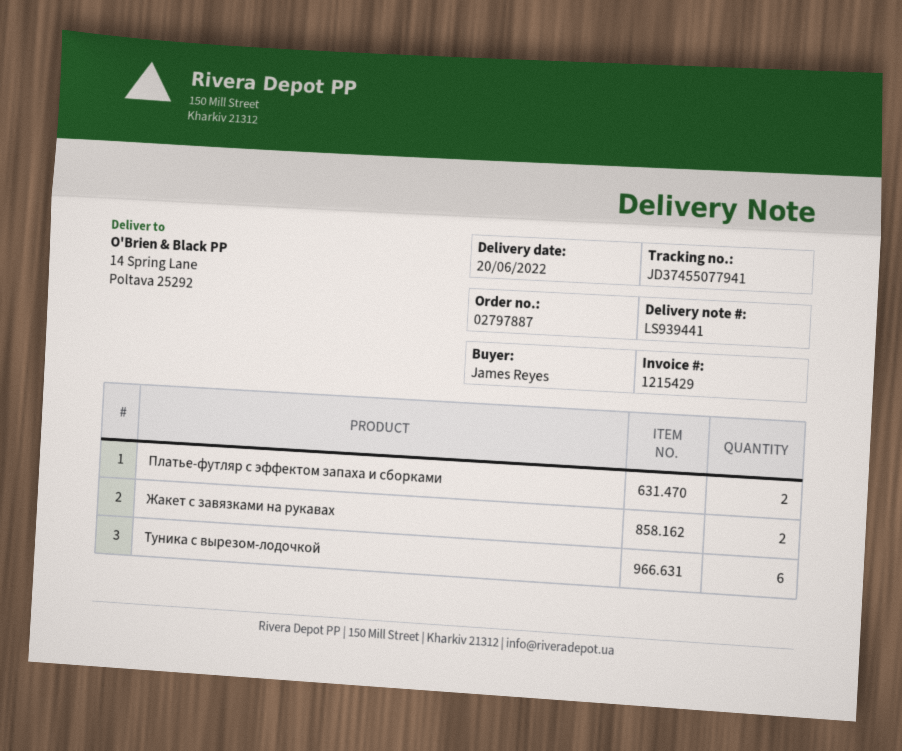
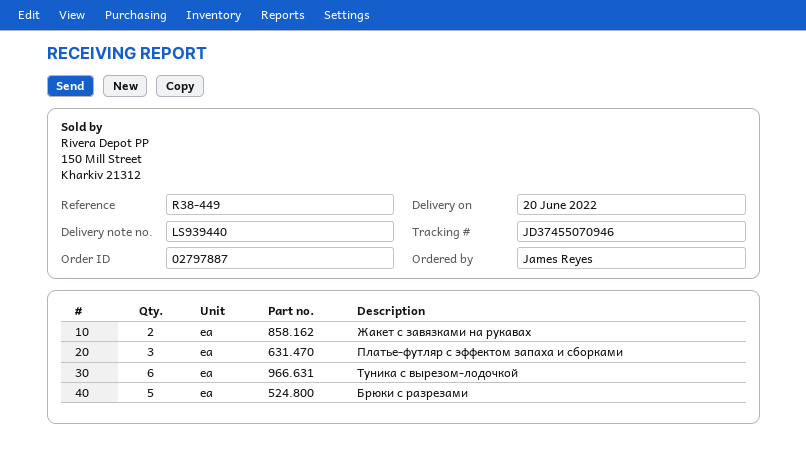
delivery note number: LS939441 -> LS939440
tracking number: JD37455077941 -> JD37455070946
Платье-футляр с эффектом запаха и сборками: 2 -> 3
Брюки с разрезами: none -> 5

